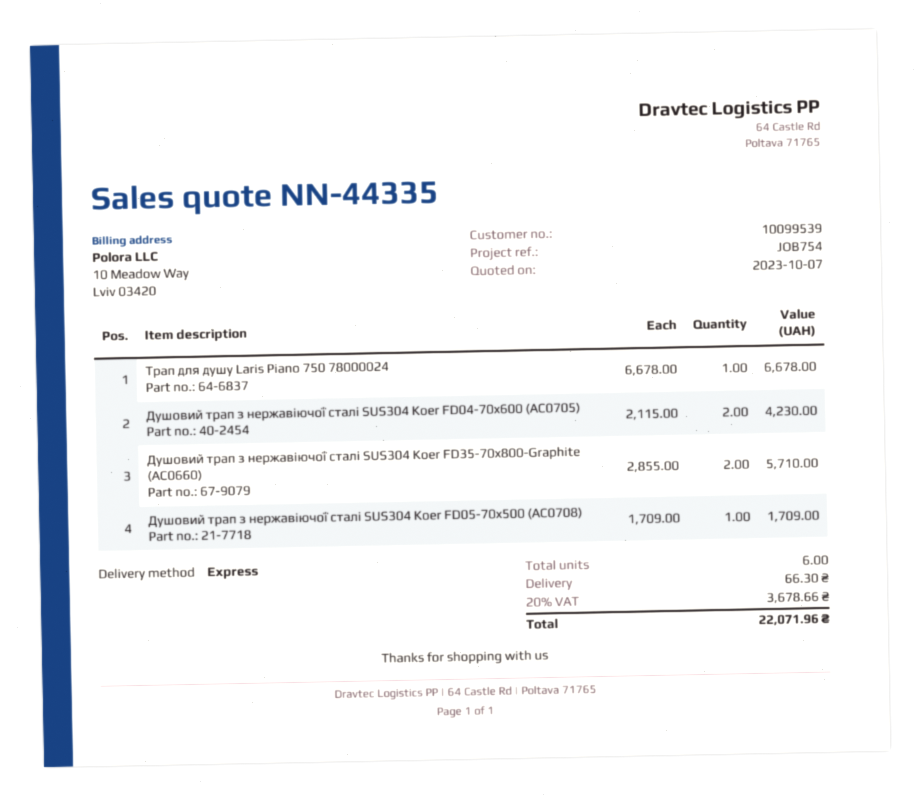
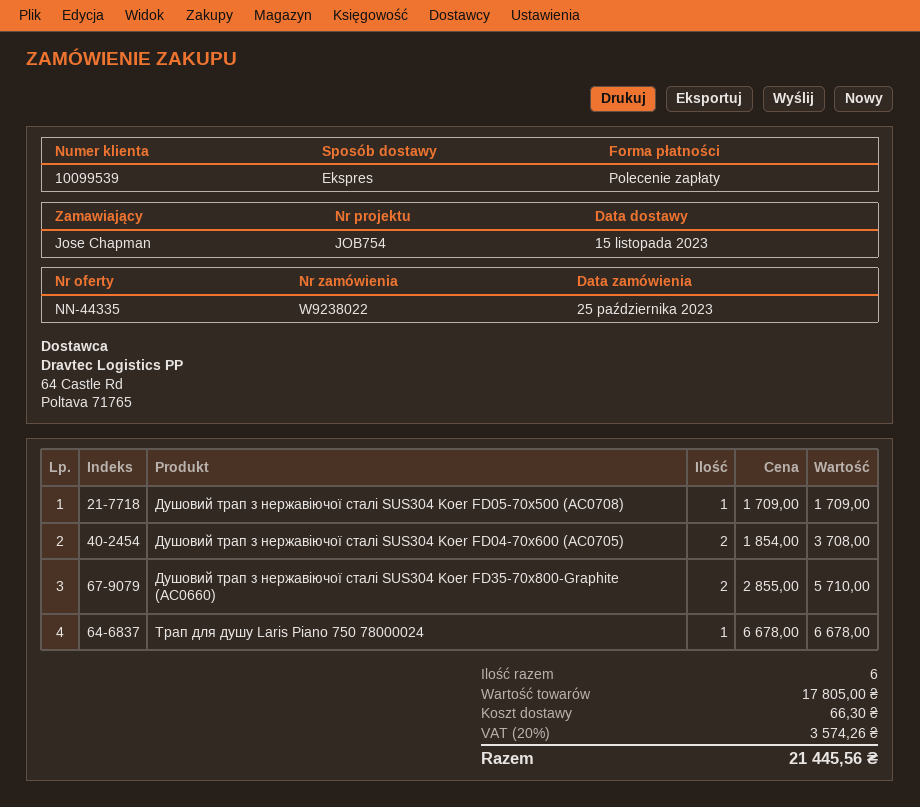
Душовий трап з нержавіючої сталі SUS304 Koer FD04-70x600 (AC0705): 2 x 2115.00 = 4230.00 -> 2 x 1854.00 = 3708.00
tax: 20% = 3678.66 -> 20% = 3574.26
total: 22071.96 -> 21445.56

